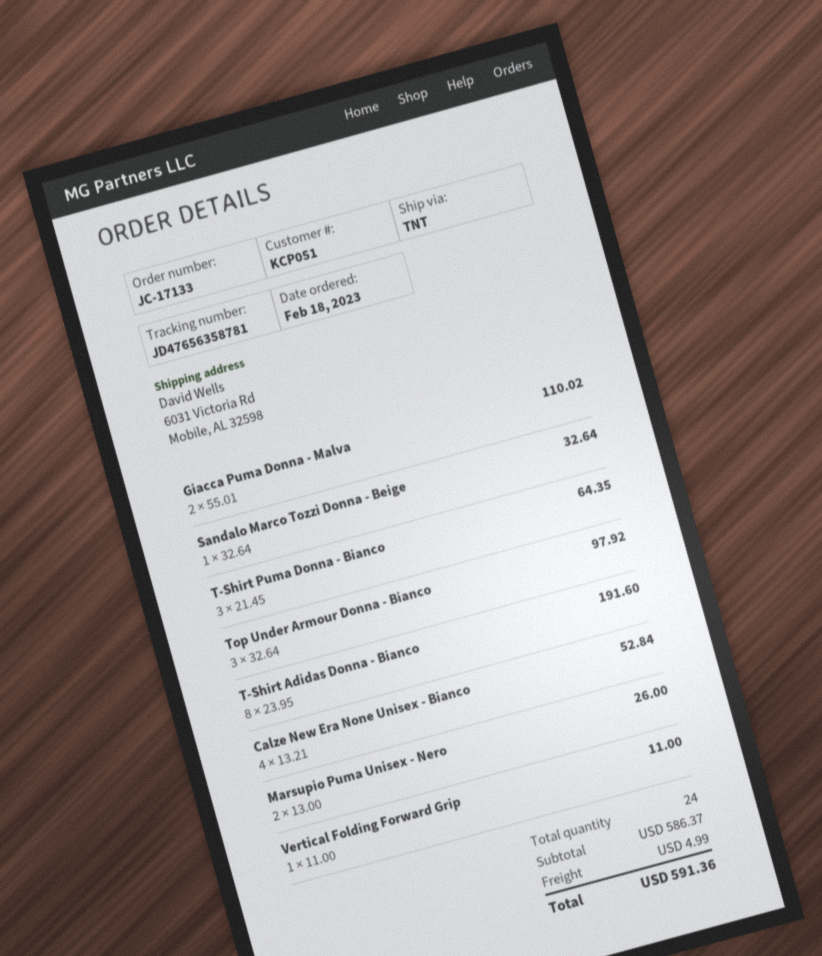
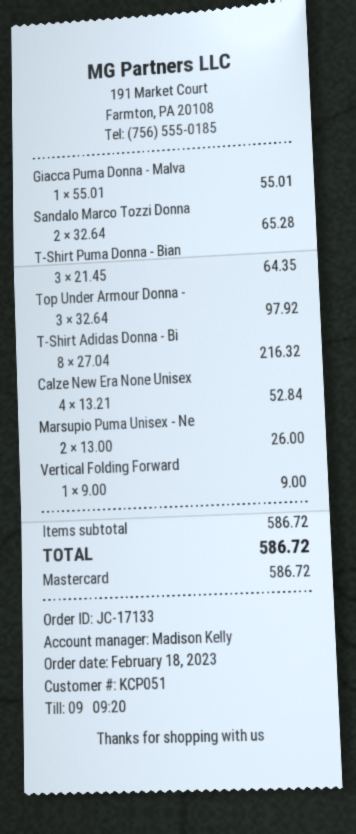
Giacca Puma Donna - Malva: 2 x 55.01 = 110.02 -> 1 x 55.01 = 55.01
Sandalo Marco Tozzi Donna - Beige: 1 x 32.64 = 32.64 -> 2 x 32.64 = 65.28
T-Shirt Adidas Donna - Bianco: 8 x 23.95 = 191.60 -> 8 x 27.04 = 216.32
Vertical Folding Forward Grip: 1 x 11.00 = 11.00 -> 1 x 9.00 = 9.00
subtotal: 586.37 -> 586.72
shipping: 4.99 -> none
total: 591.36 -> 586.72

